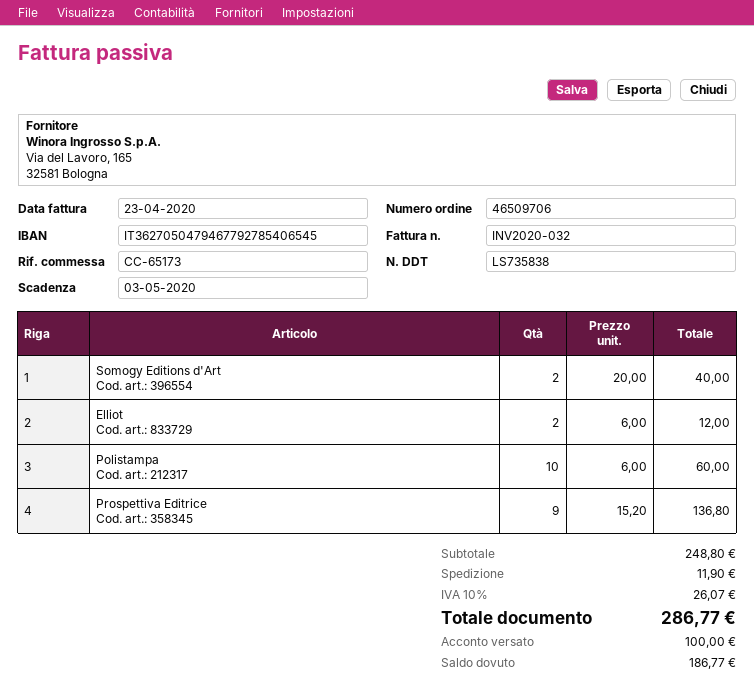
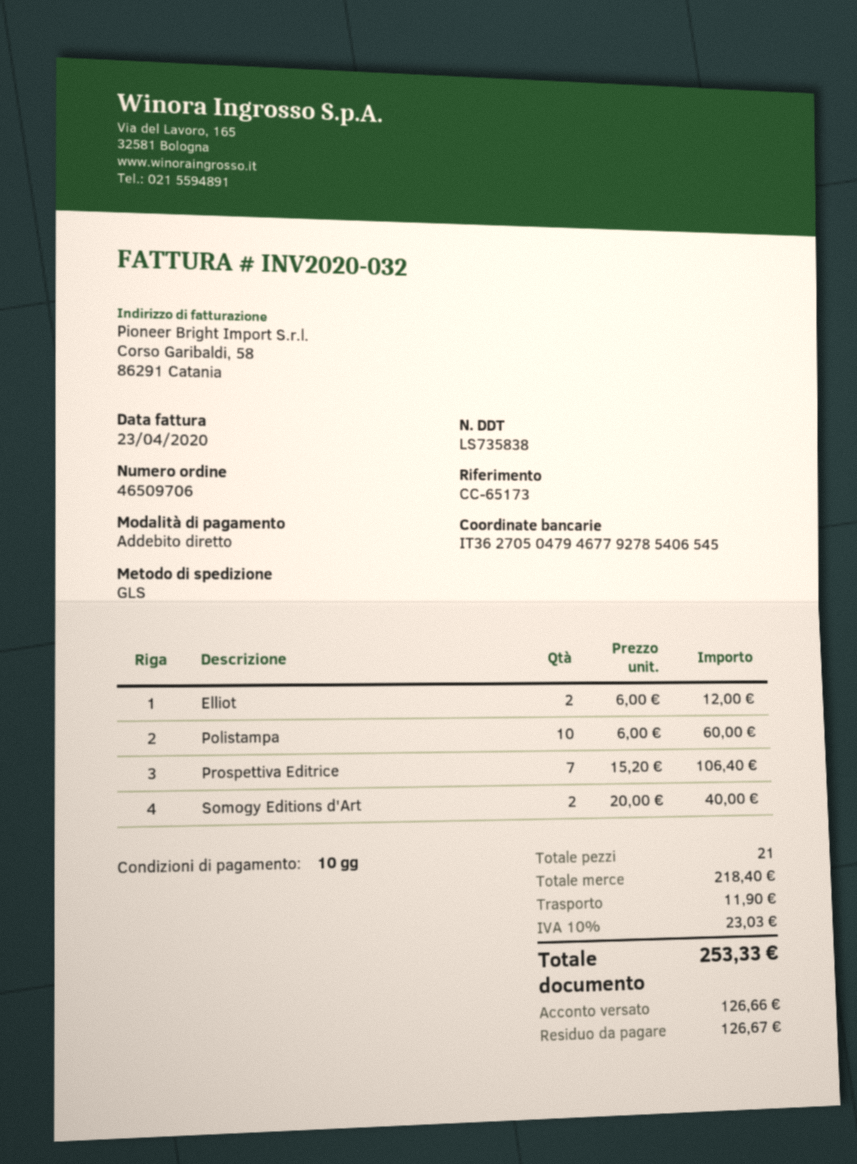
Prospettiva Editrice: 9 x 15.20 = 136.80 -> 7 x 15.20 = 106.40
subtotal: 248.80 -> 218.40
tax: 10% = 26.07 -> 10% = 23.03
total: 286.77 -> 253.33
deposit: 100.00 -> 126.66
balance: 186.77 -> 126.67

